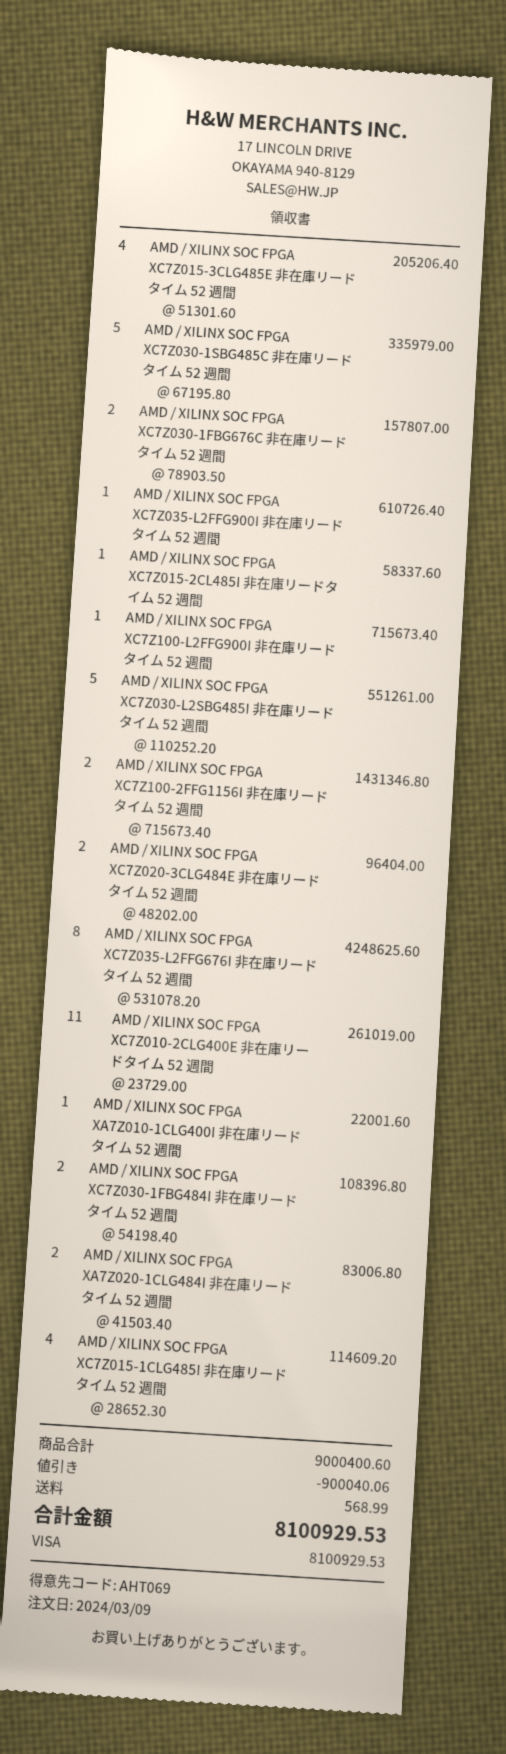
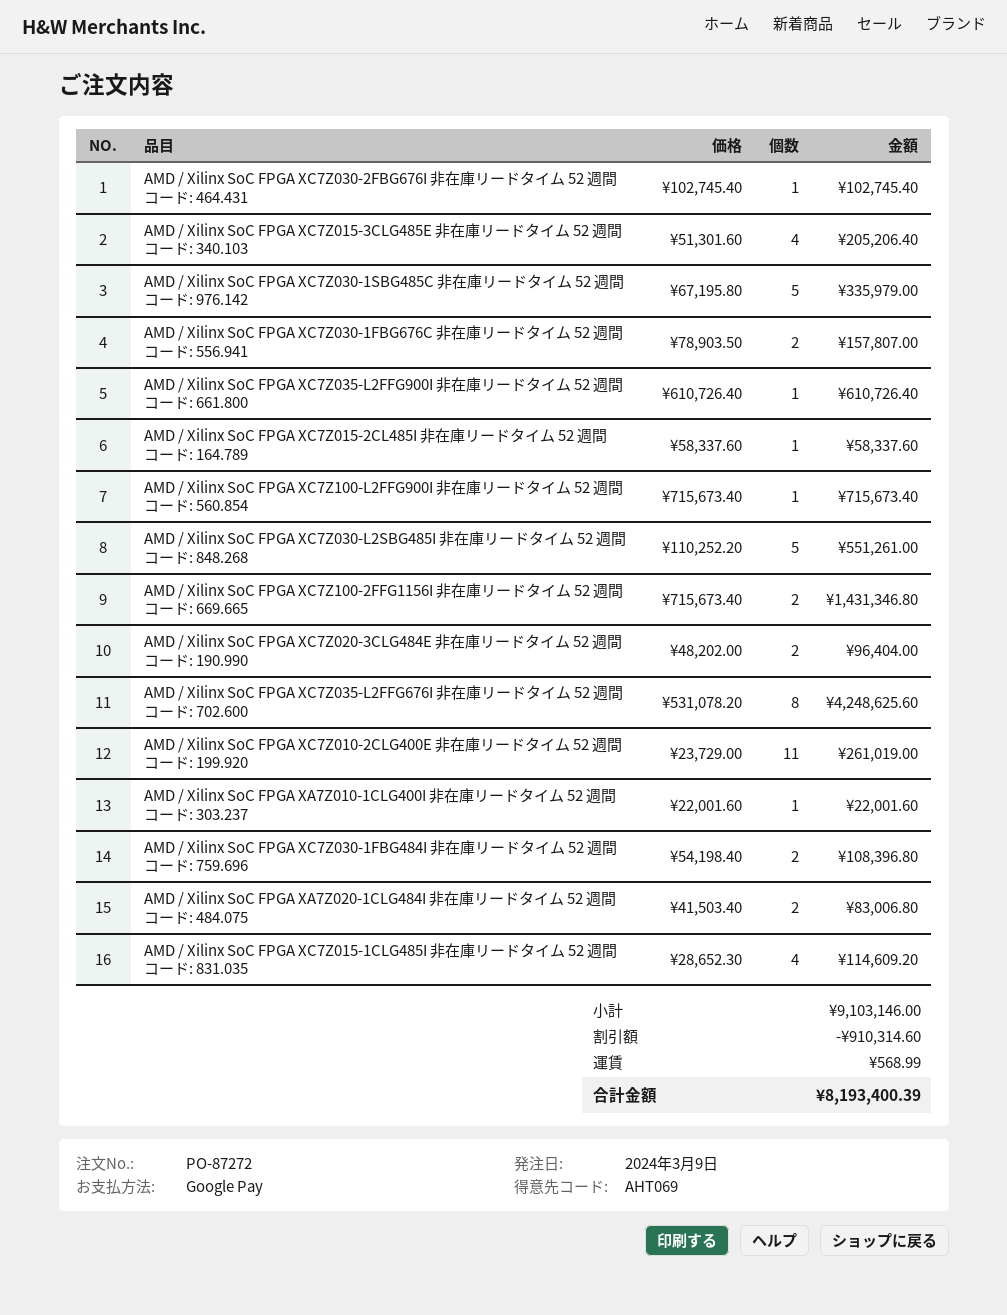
payment method: Visa -> Google Pay
AMD / Xilinx SoC FPGA XC7Z030-2FBG676I 非在庫リードタイム 52 週間: none -> 1 x 102745.40 = 102745.40
subtotal: 9000400.60 -> 9103146.00
discount: 900040.06 -> 910314.60
total: 8100929.53 -> 8193400.39

